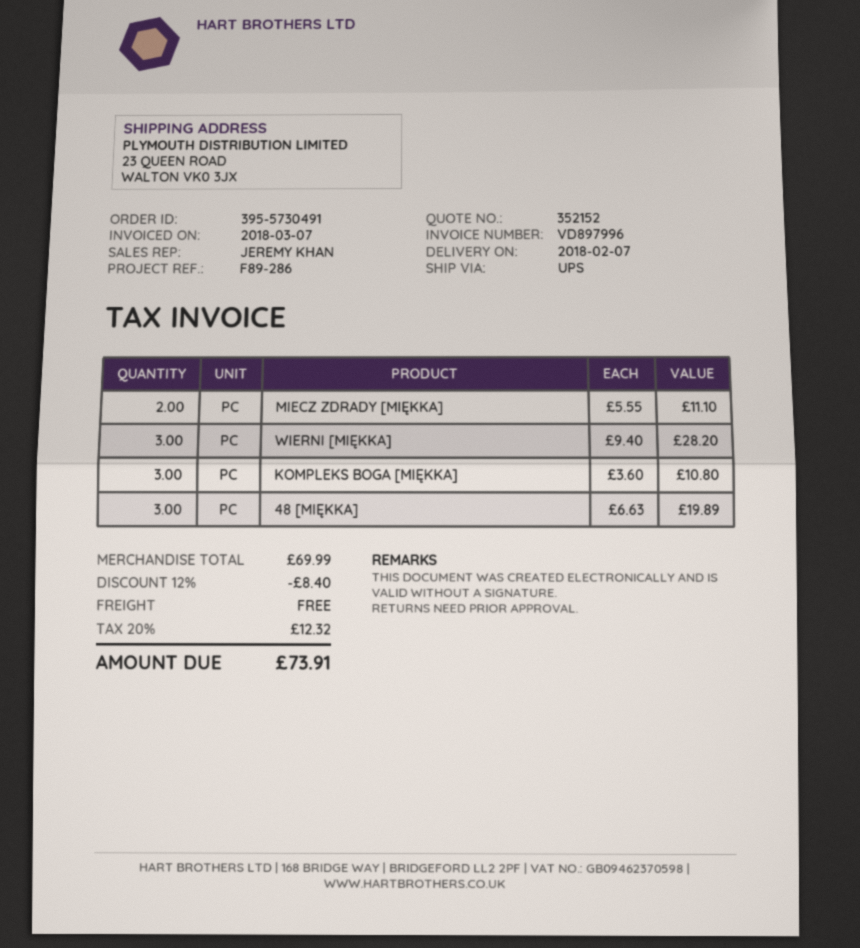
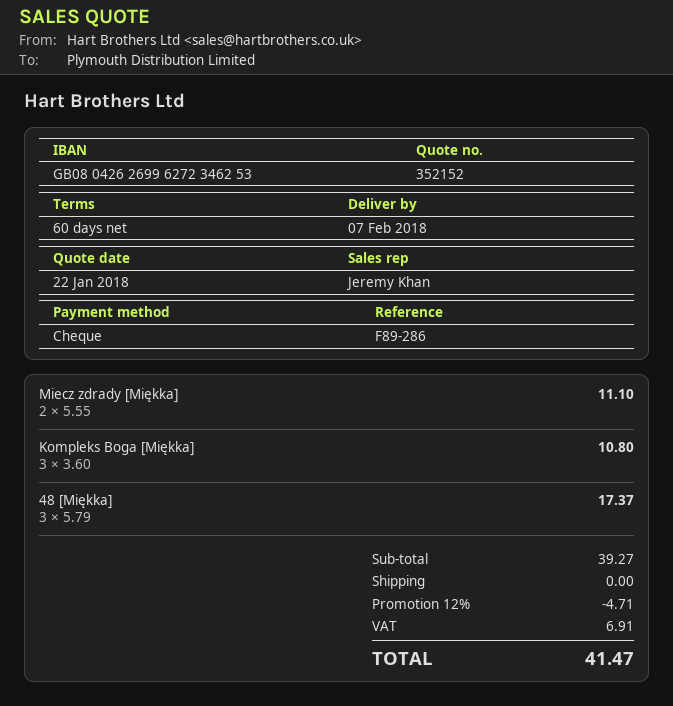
WIERNI [MIĘKKA]: 3 x 9.40 = 28.20 -> none
48 [MIĘKKA]: 3 x 6.63 = 19.89 -> 3 x 5.79 = 17.37
subtotal: 69.99 -> 39.27
discount: 12% = 8.40 -> 12% = 4.71
tax: 12.32 -> 6.91
total: 73.91 -> 41.47

